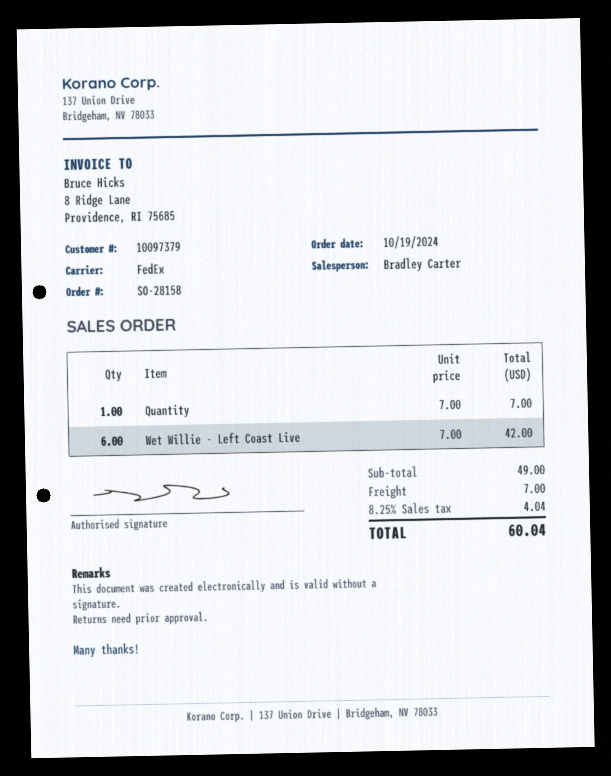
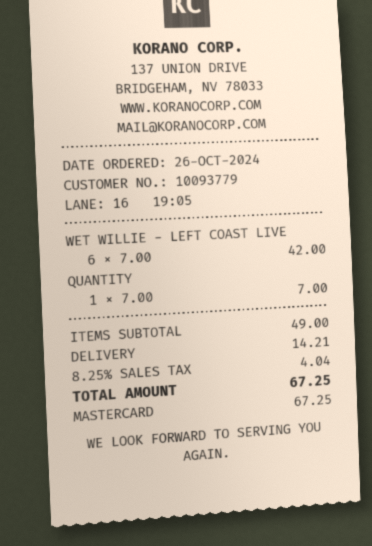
order date: 2024-10-19 -> 2024-10-26
customer number: 10097379 -> 10093779
shipping: 7.00 -> 14.21
total: 60.04 -> 67.25

